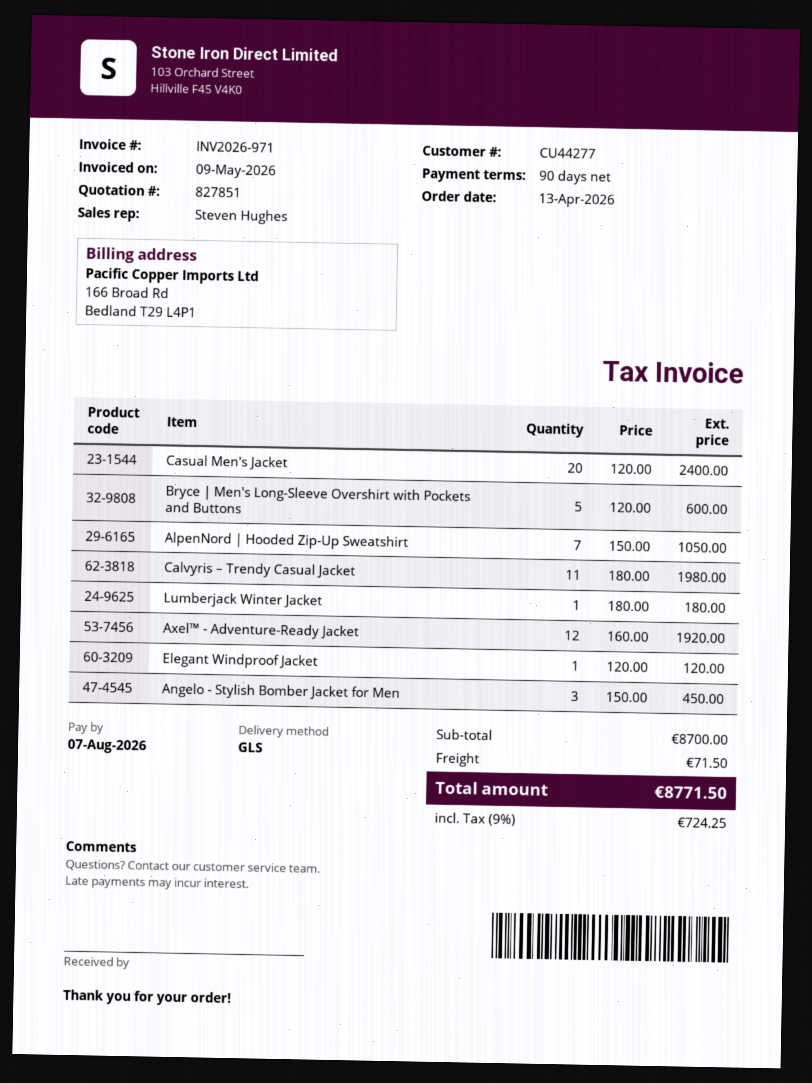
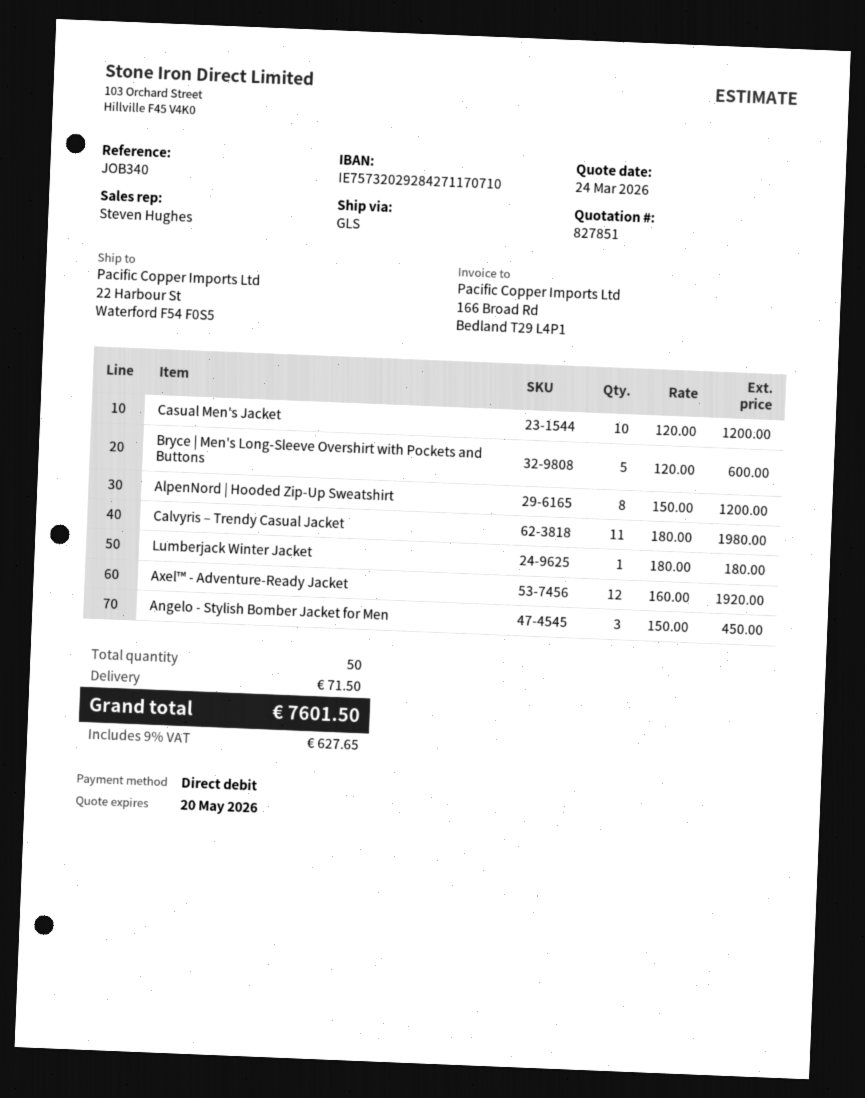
Casual Men's Jacket: 20 x 120.00 = 2400.00 -> 10 x 120.00 = 1200.00
AlpenNord | Hooded Zip-Up Sweatshirt: 7 x 150.00 = 1050.00 -> 8 x 150.00 = 1200.00
Elegant Windproof Jacket: 1 x 120.00 = 120.00 -> none
tax: 9% = 724.25 -> 9% = 627.65
total: 8771.50 -> 7601.50

